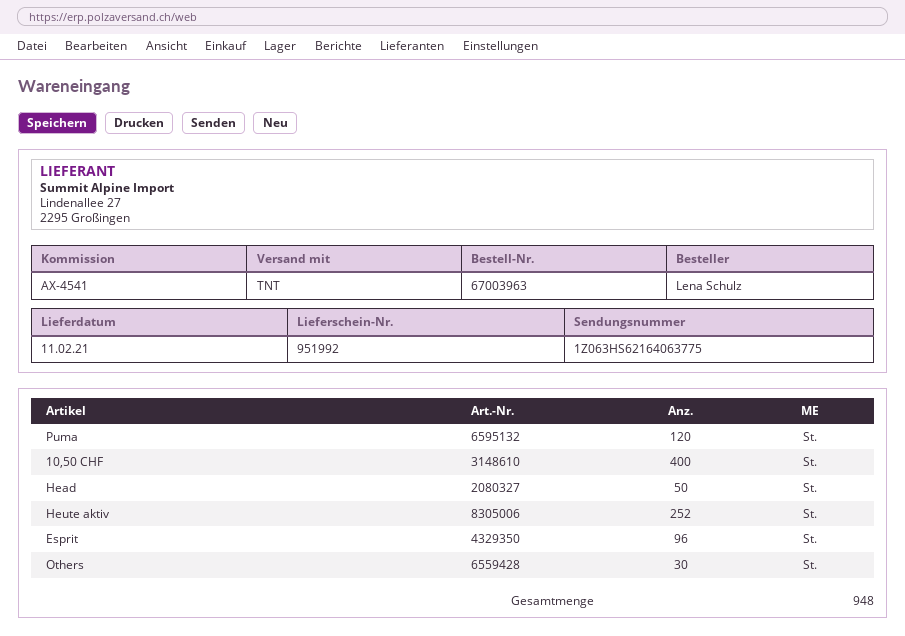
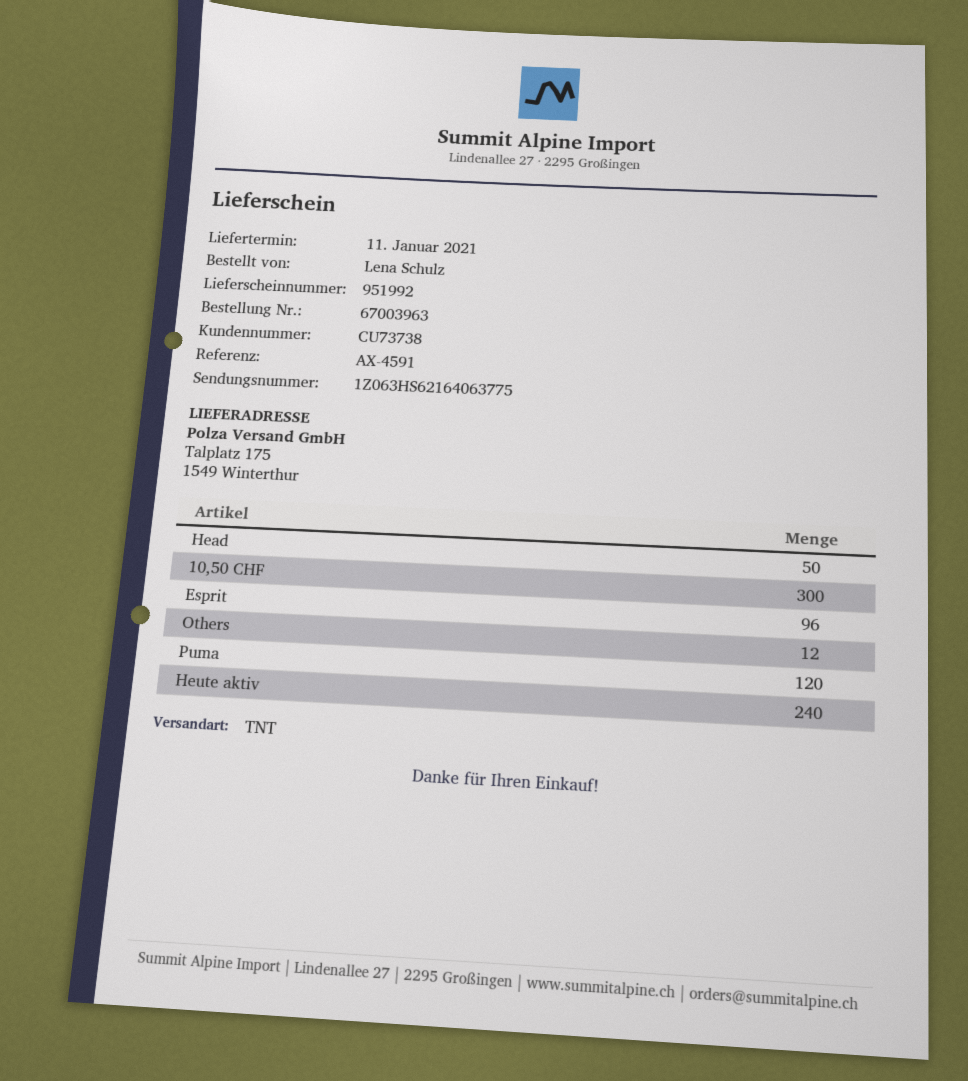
delivery date: 2021-02-11 -> 2021-01-11
reference: AX-4541 -> AX-4591
10,50 CHF: 400 -> 300
Heute aktiv: 252 -> 240
Others: 30 -> 12

